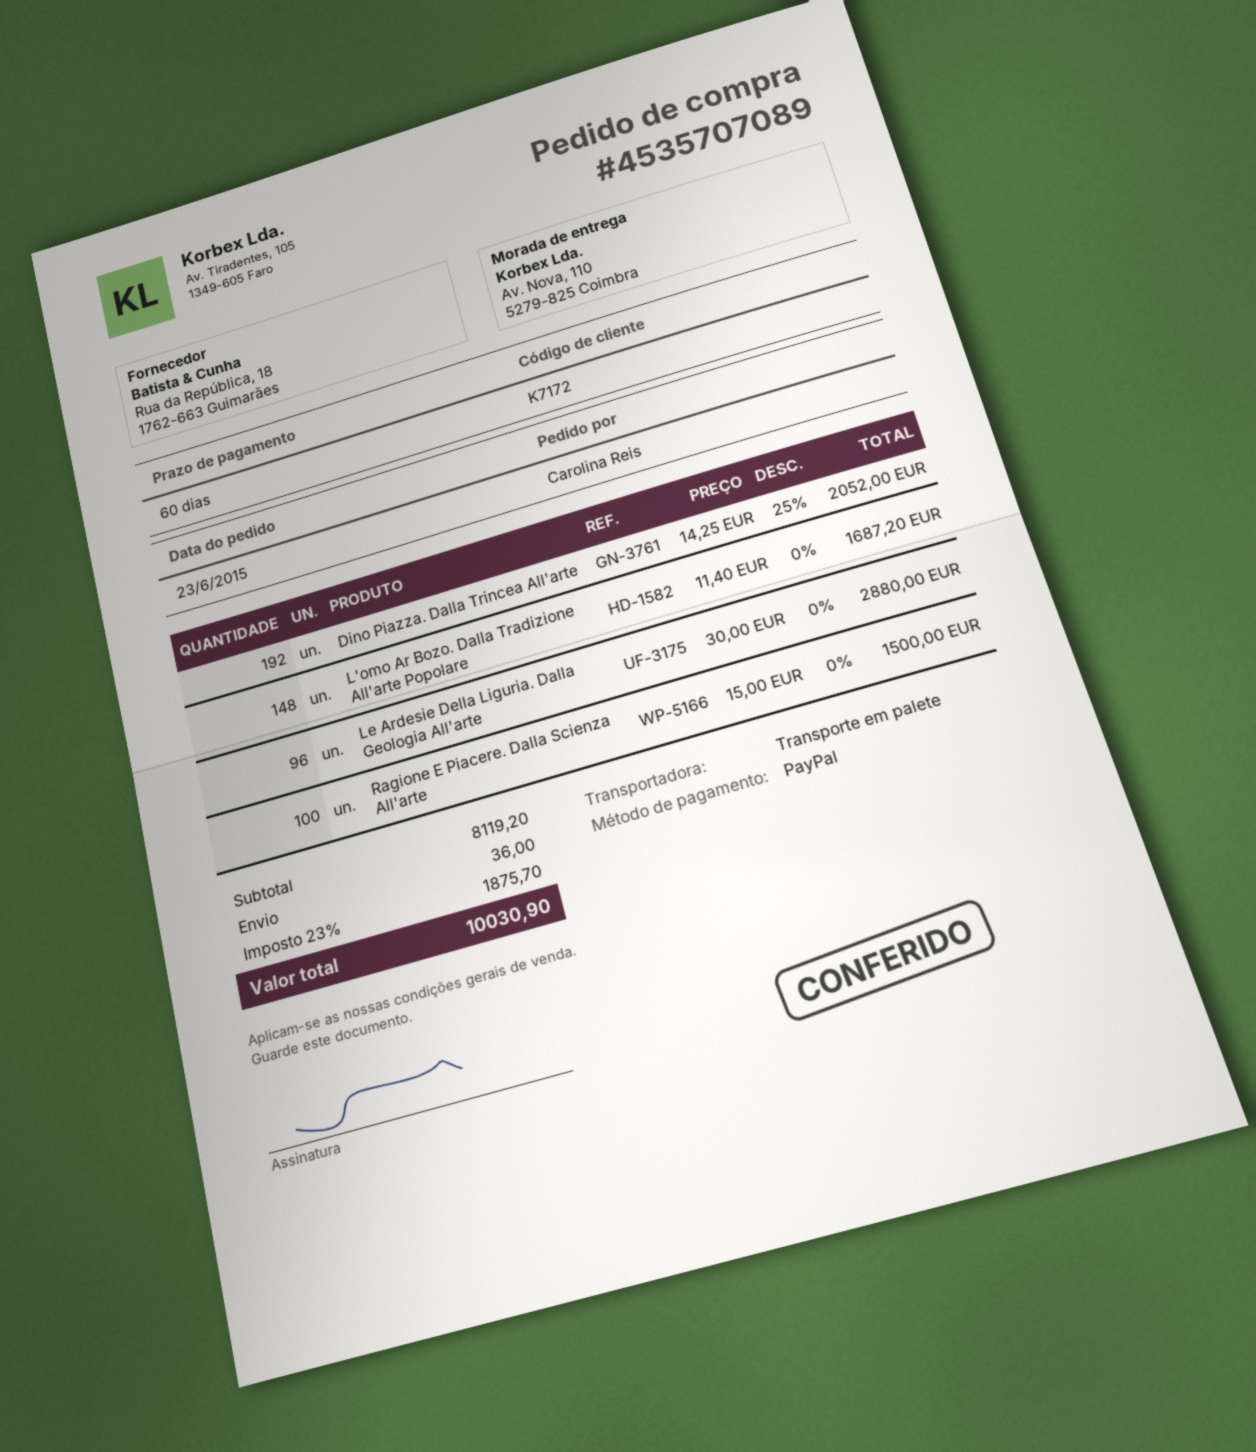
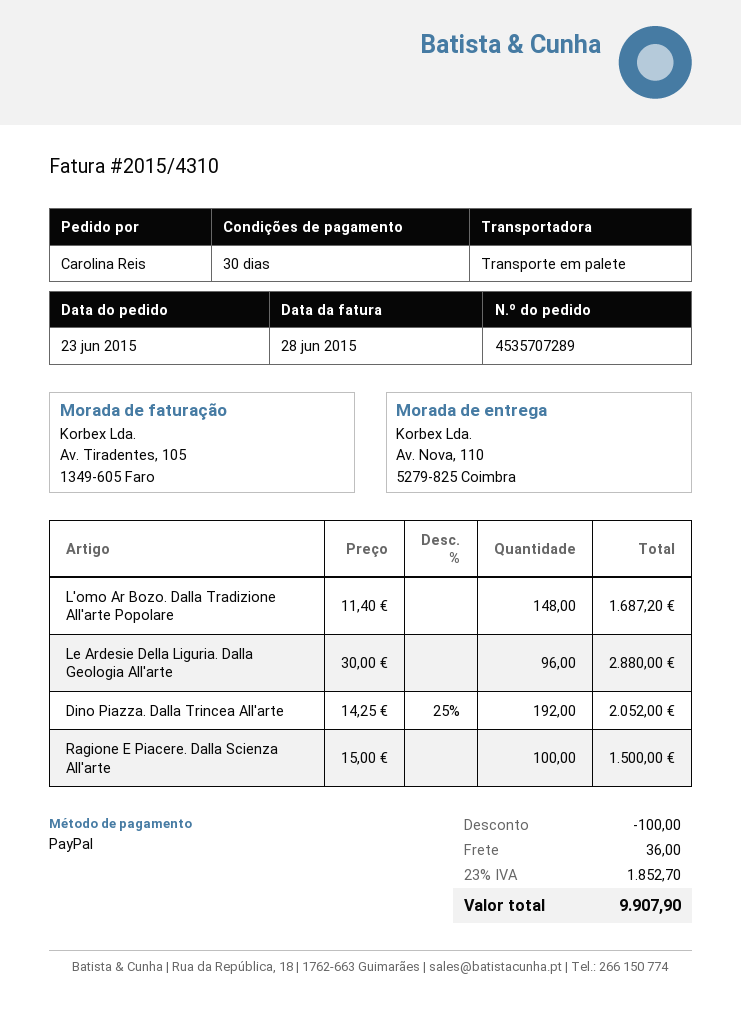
order number: 4535707089 -> 4535707289
payment terms: 60 days -> 30 days
discount: none -> 100.00
tax: 23% = 1875.70 -> 23% = 1852.70
total: 10030.90 -> 9907.90

